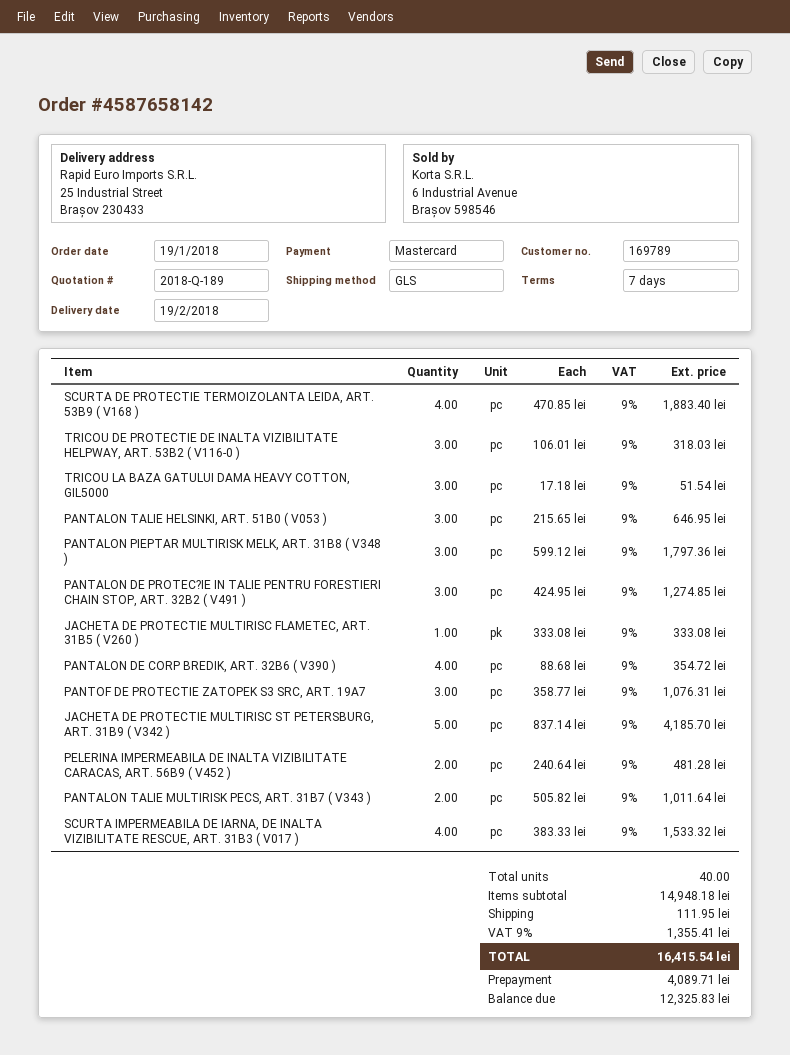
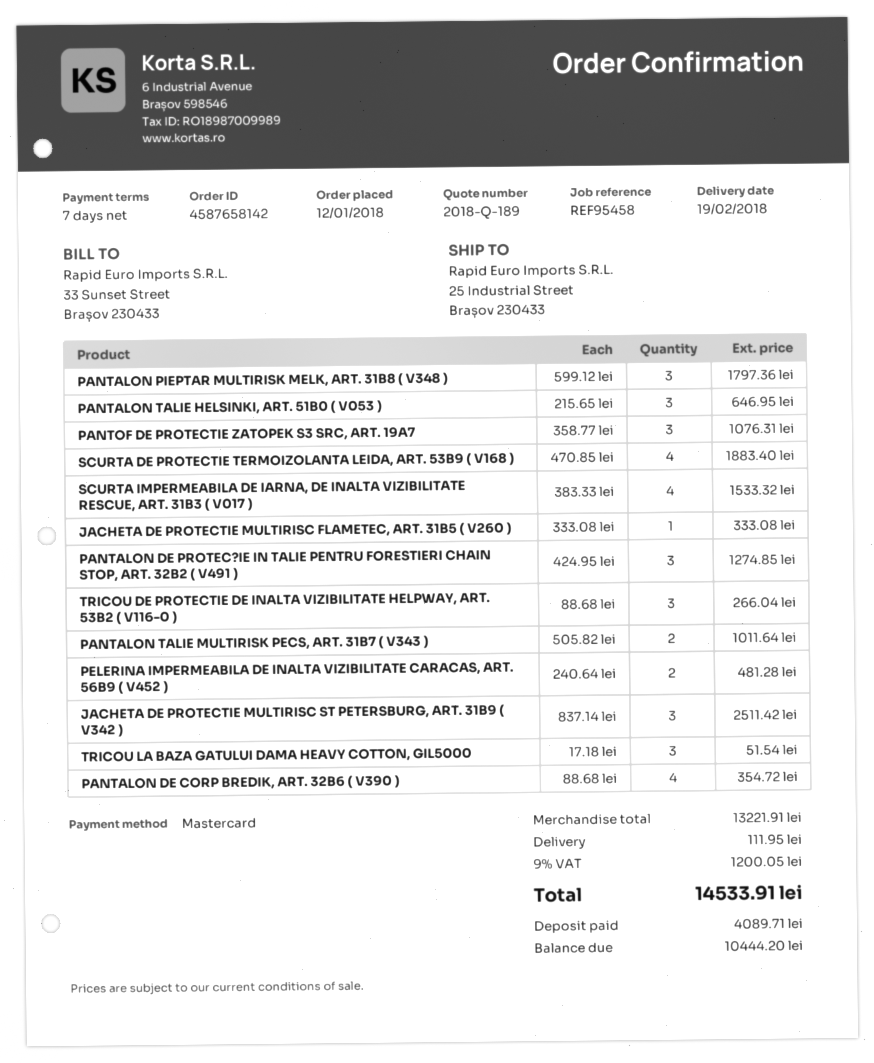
order date: 2018-01-19 -> 2018-01-12
TRICOU DE PROTECTIE DE INALTA VIZIBILITATE HELPWAY, ART. 53B2 ( V116-0 ): 3 x 106.01 = 318.03 -> 3 x 88.68 = 266.04
JACHETA DE PROTECTIE MULTIRISC ST PETERSBURG, ART. 31B9 ( V342 ): 5 x 837.14 = 4185.70 -> 3 x 837.14 = 2511.42
subtotal: 14948.18 -> 13221.91
tax: 9% = 1355.41 -> 9% = 1200.05
total: 16415.54 -> 14533.91
balance: 12325.83 -> 10444.20

